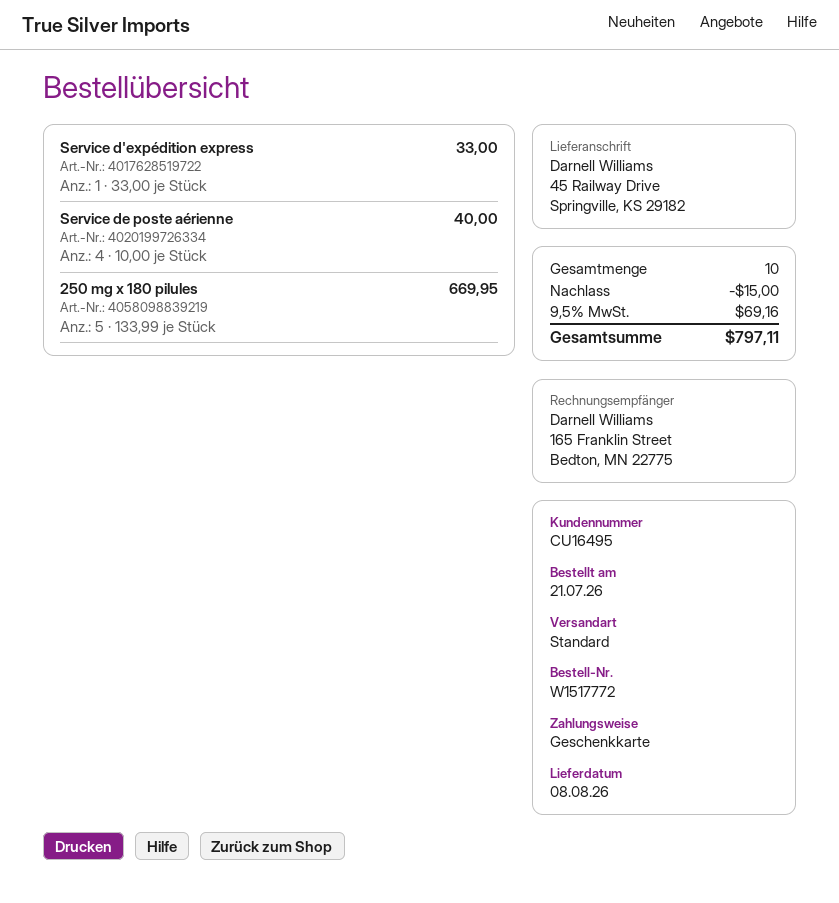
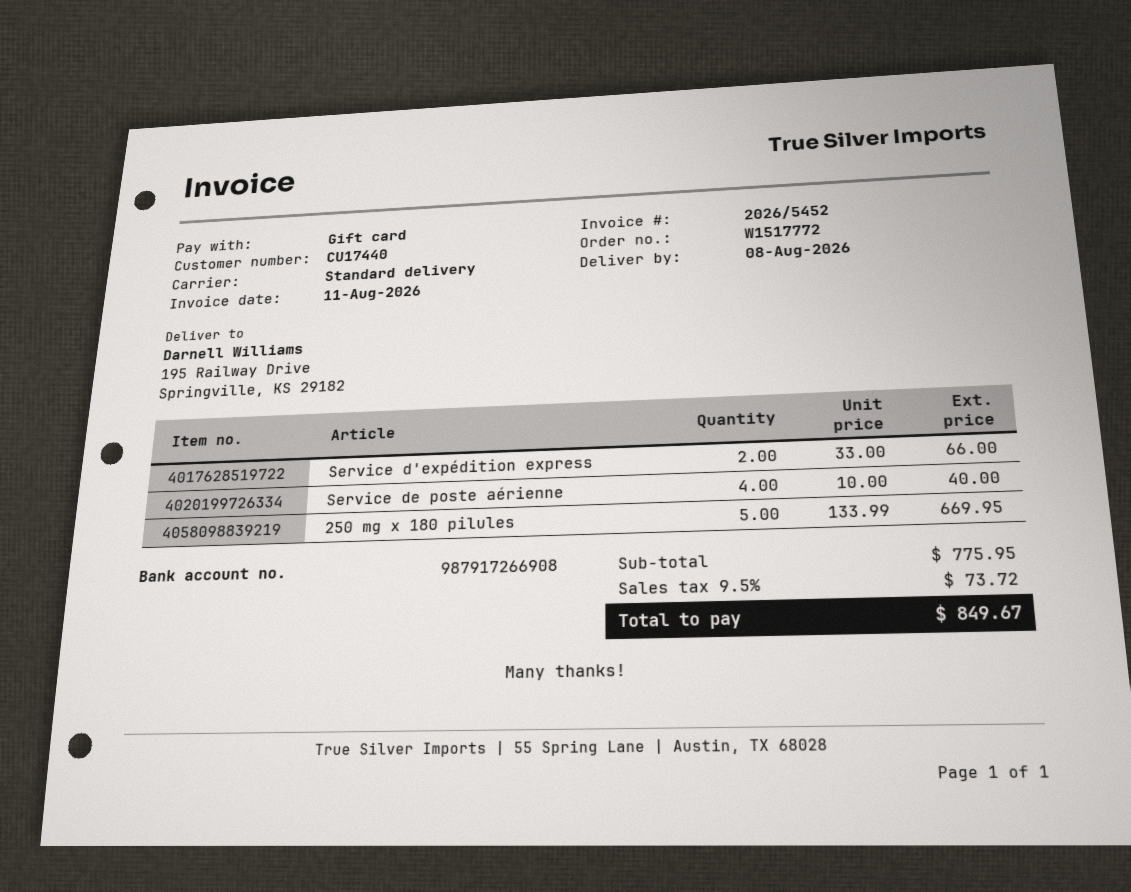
customer number: CU16495 -> CU17440
ship to: 45 Railway Drive, Springville, KS 29182 -> 195 Railway Drive, Springville, KS 29182
Service d'expédition express: 1 x 33.00 = 33.00 -> 2 x 33.00 = 66.00
discount: 15.00 -> none
tax: 9.5% = 69.16 -> 9.5% = 73.72
total: 797.11 -> 849.67

